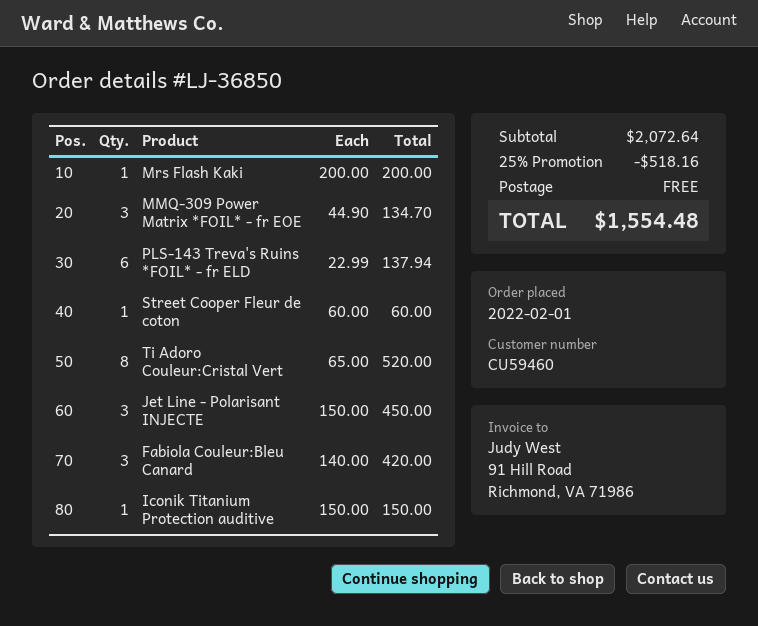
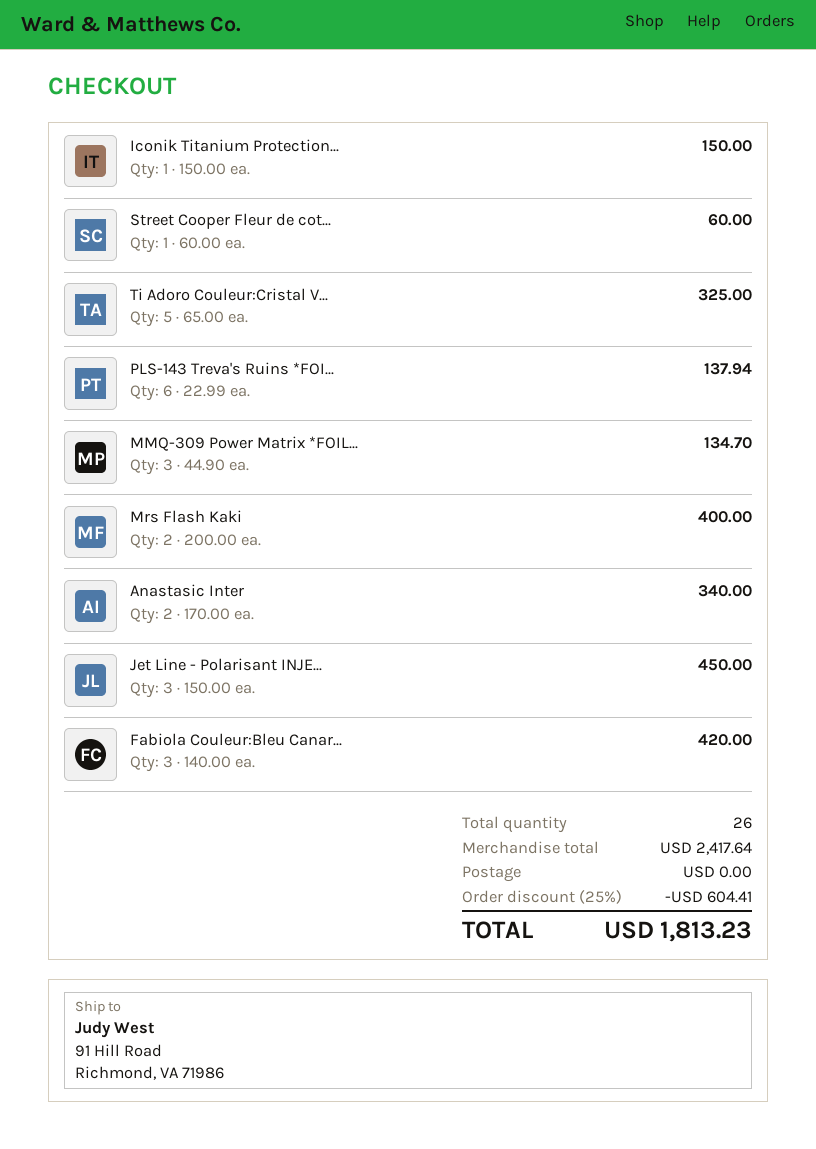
Mrs Flash Kaki: 1 x 200.00 = 200.00 -> 2 x 200.00 = 400.00
Ti Adoro Couleur:Cristal Vert: 8 x 65.00 = 520.00 -> 5 x 65.00 = 325.00
Anastasic Inter: none -> 2 x 170.00 = 340.00
subtotal: 2072.64 -> 2417.64
discount: 25% = 518.16 -> 25% = 604.41
total: 1554.48 -> 1813.23

